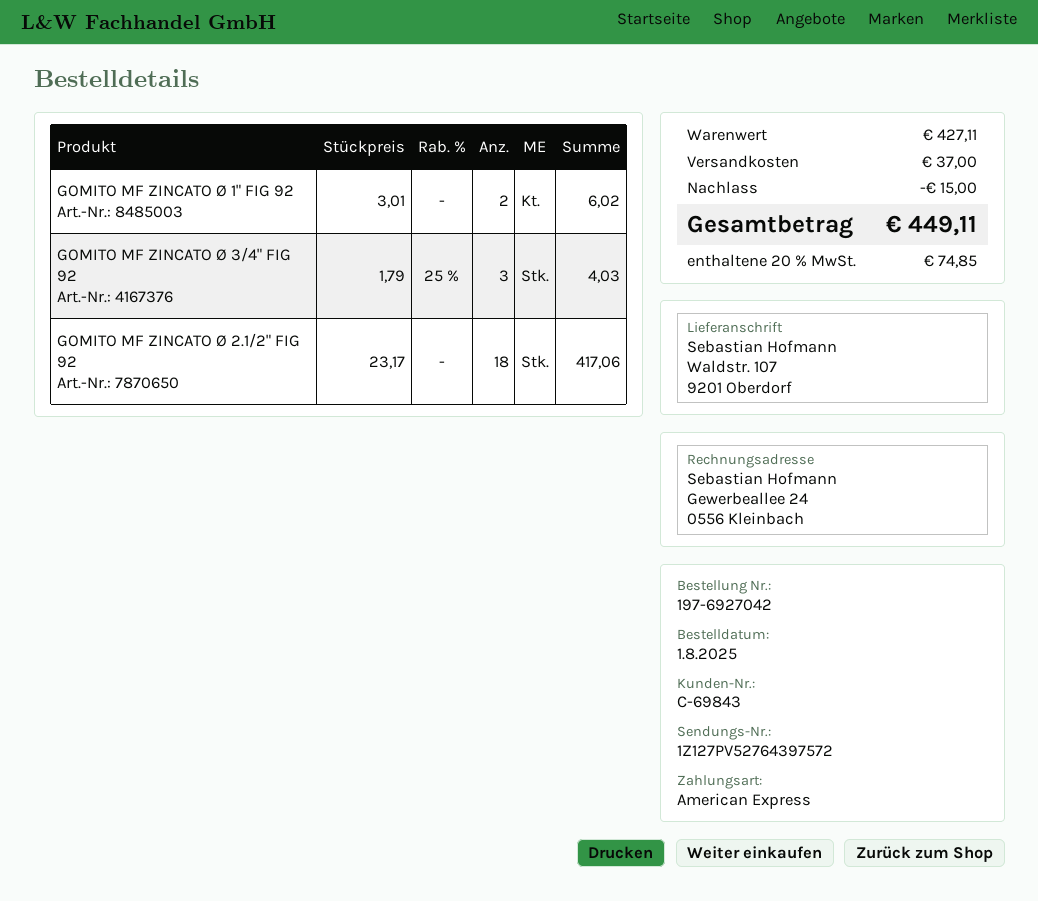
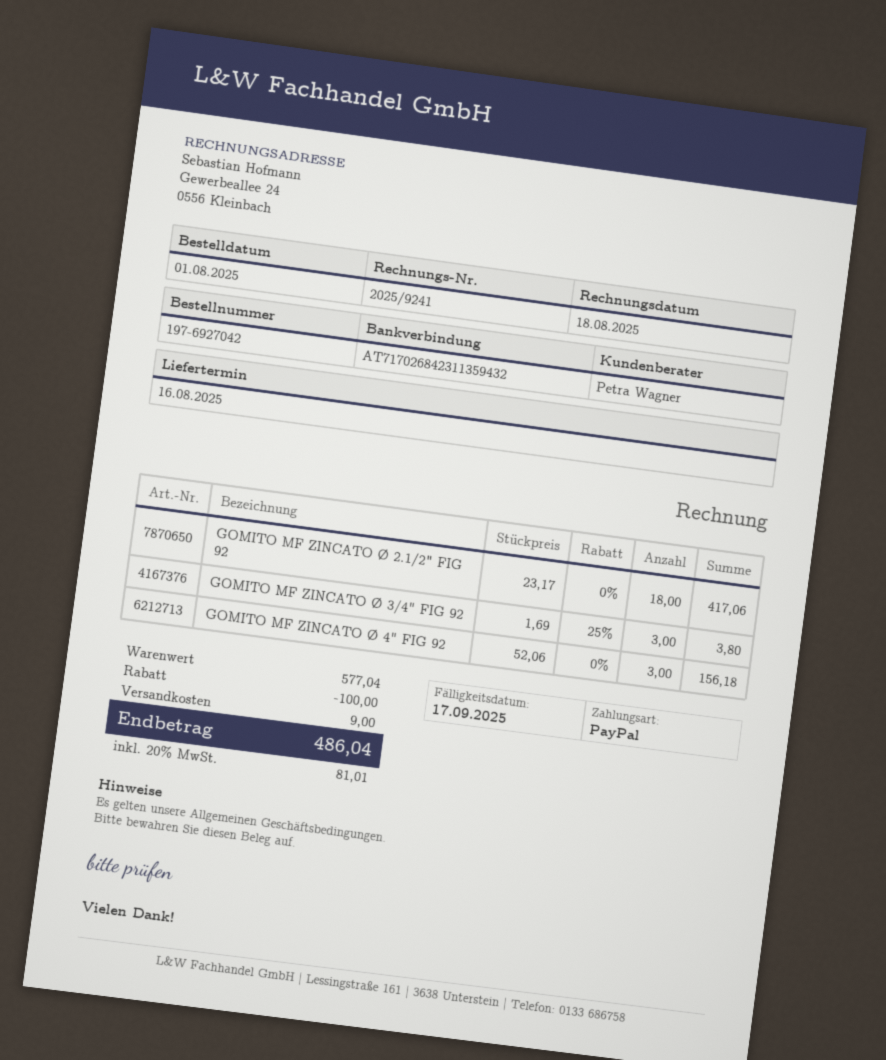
payment method: American Express -> PayPal
GOMITO MF ZINCATO Ø 1" FIG 92: 2 x 3.01 = 6.02 -> none
GOMITO MF ZINCATO Ø 3/4" FIG 92: 3 x 1.79 - 25% = 4.03 -> 3 x 1.69 - 25% = 3.80
GOMITO MF ZINCATO Ø 4" FIG 92: none -> 3 x 52.06 = 156.18
subtotal: 427.11 -> 577.04
discount: 15.00 -> 100.00
shipping: 37.00 -> 9.00
tax: 20% = 74.85 -> 20% = 81.01
total: 449.11 -> 486.04

